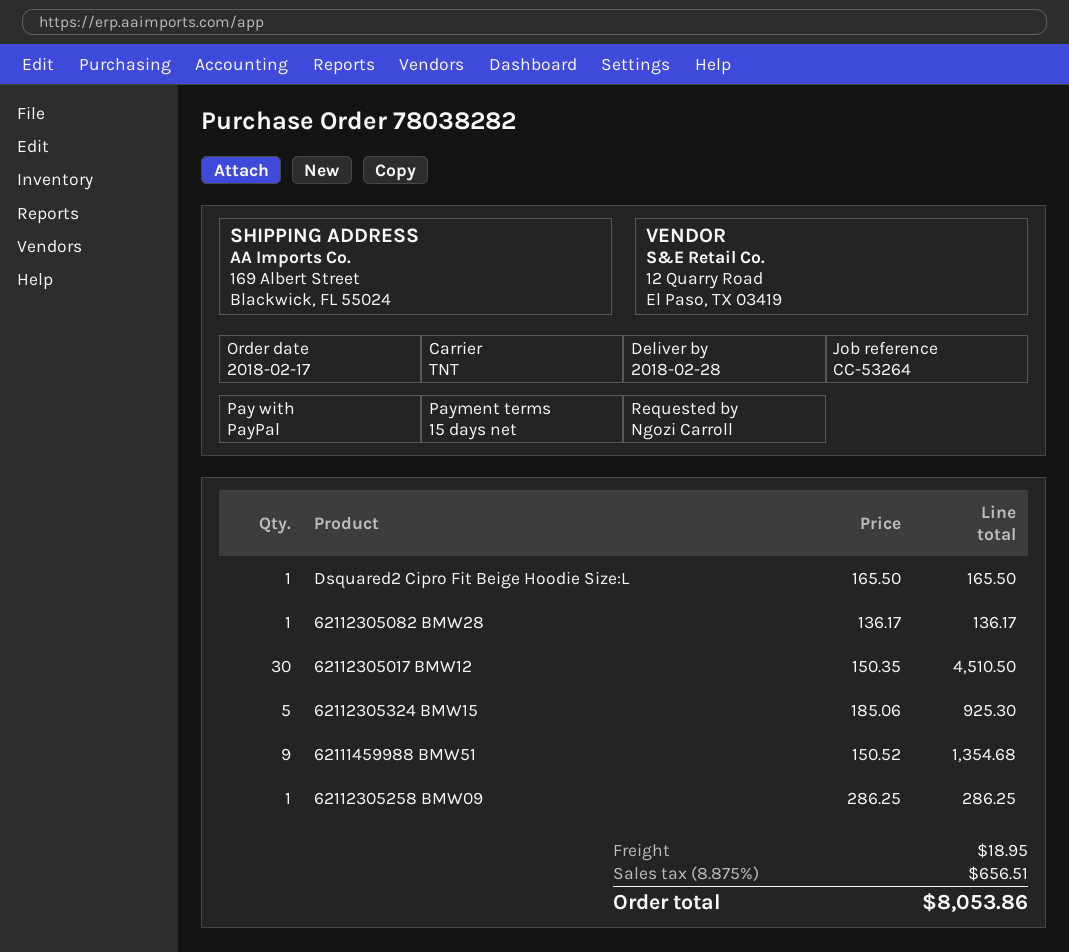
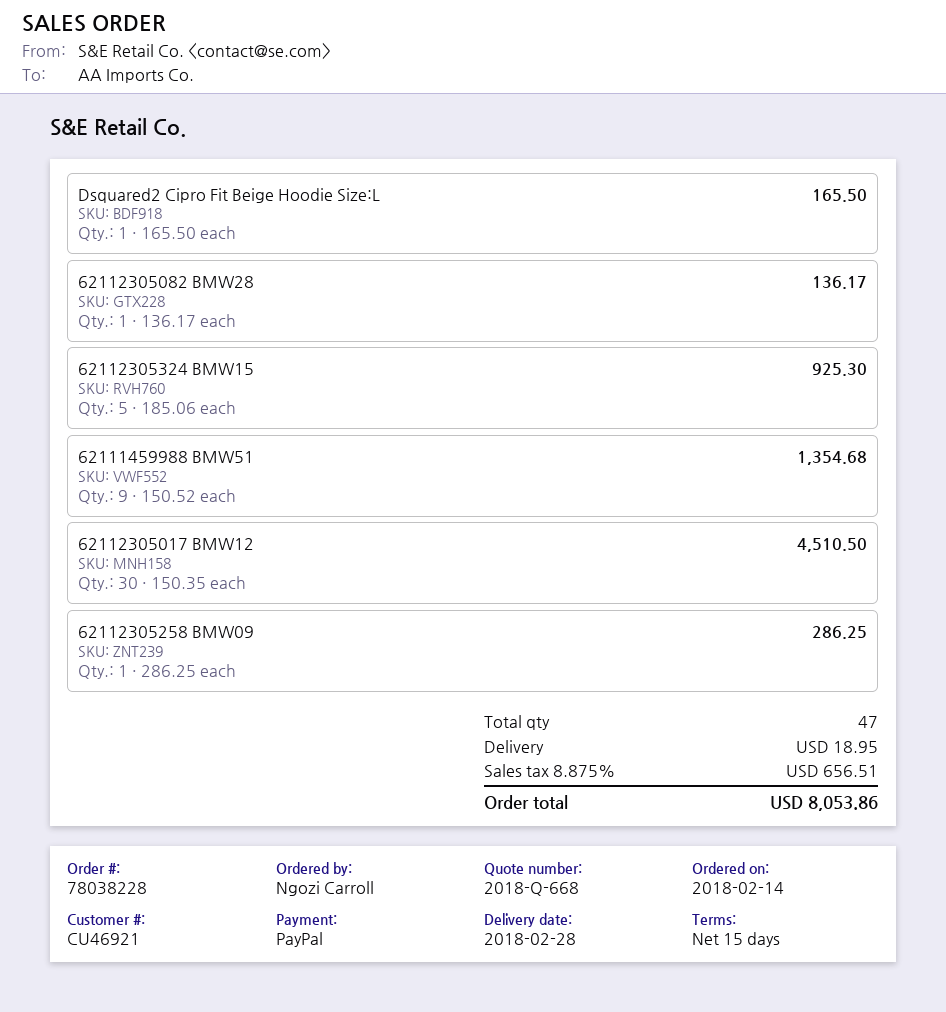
order number: 78038282 -> 78038228
order date: 2018-02-17 -> 2018-02-14

